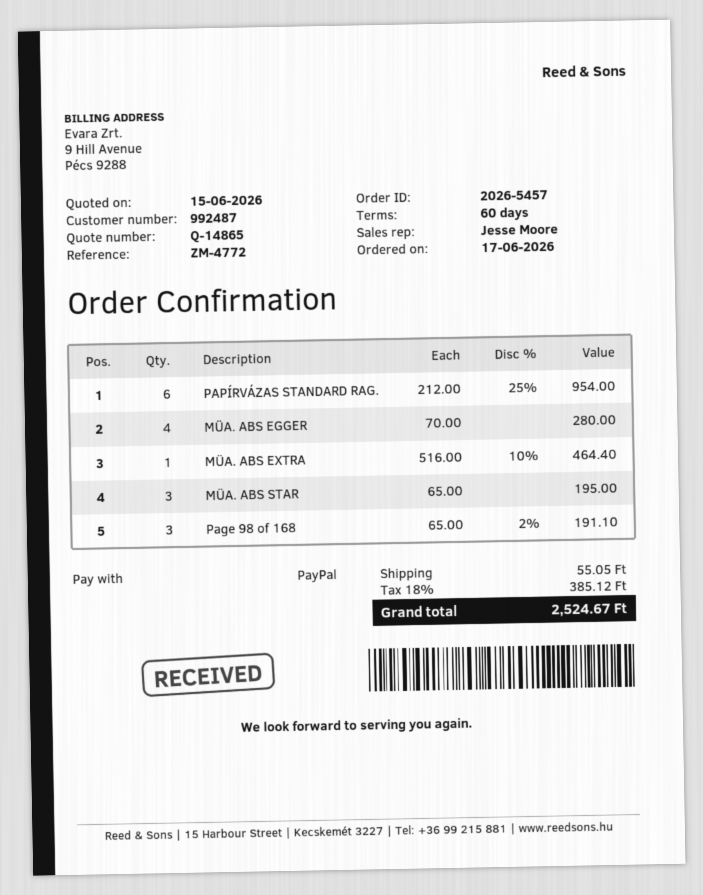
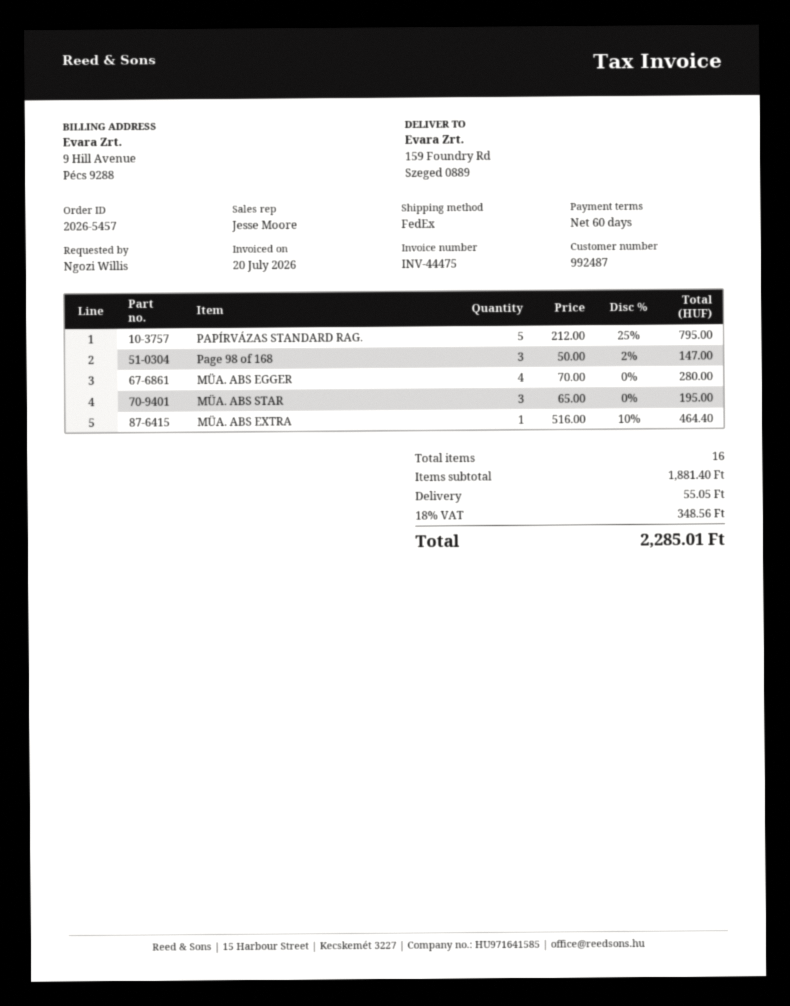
PAPÍRVÁZAS STANDARD RAG.: 6 x 212.00 - 25% = 954.00 -> 5 x 212.00 - 25% = 795.00
Page 98 of 168: 3 x 65.00 - 2% = 191.10 -> 3 x 50.00 - 2% = 147.00
tax: 18% = 385.12 -> 18% = 348.56
total: 2524.67 -> 2285.01

